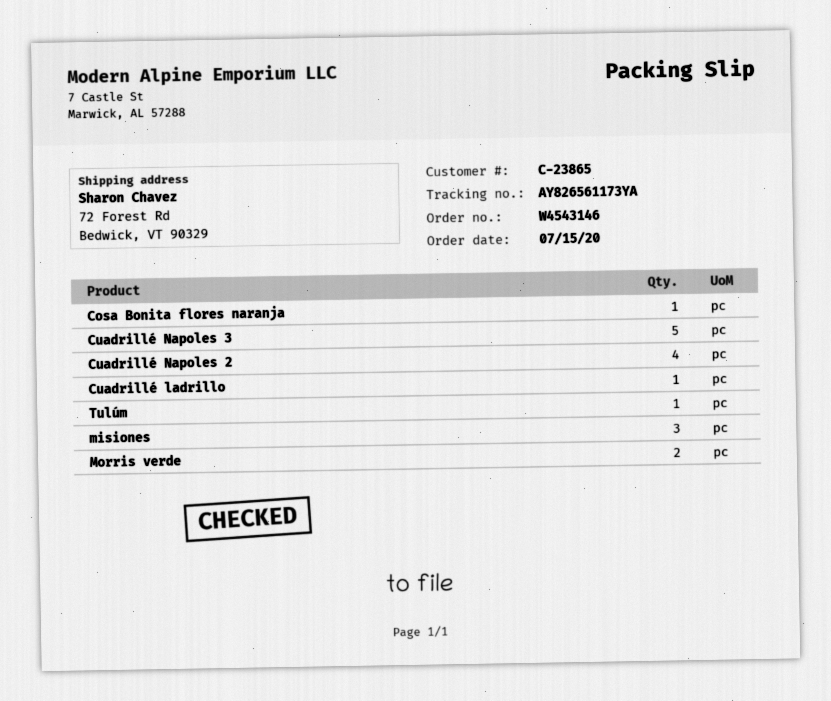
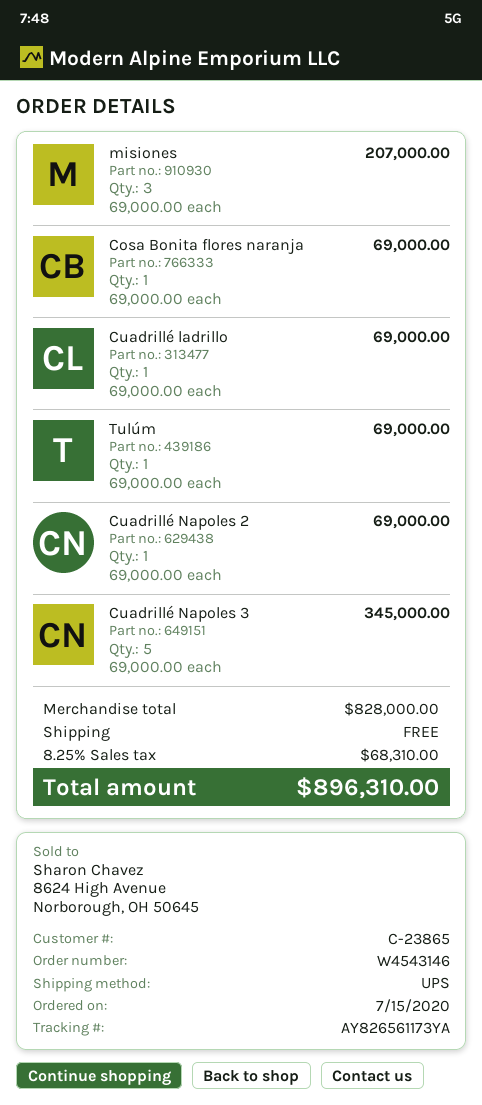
Cuadrillé Napoles 2: 4 -> 1
Morris verde: 2 -> none

